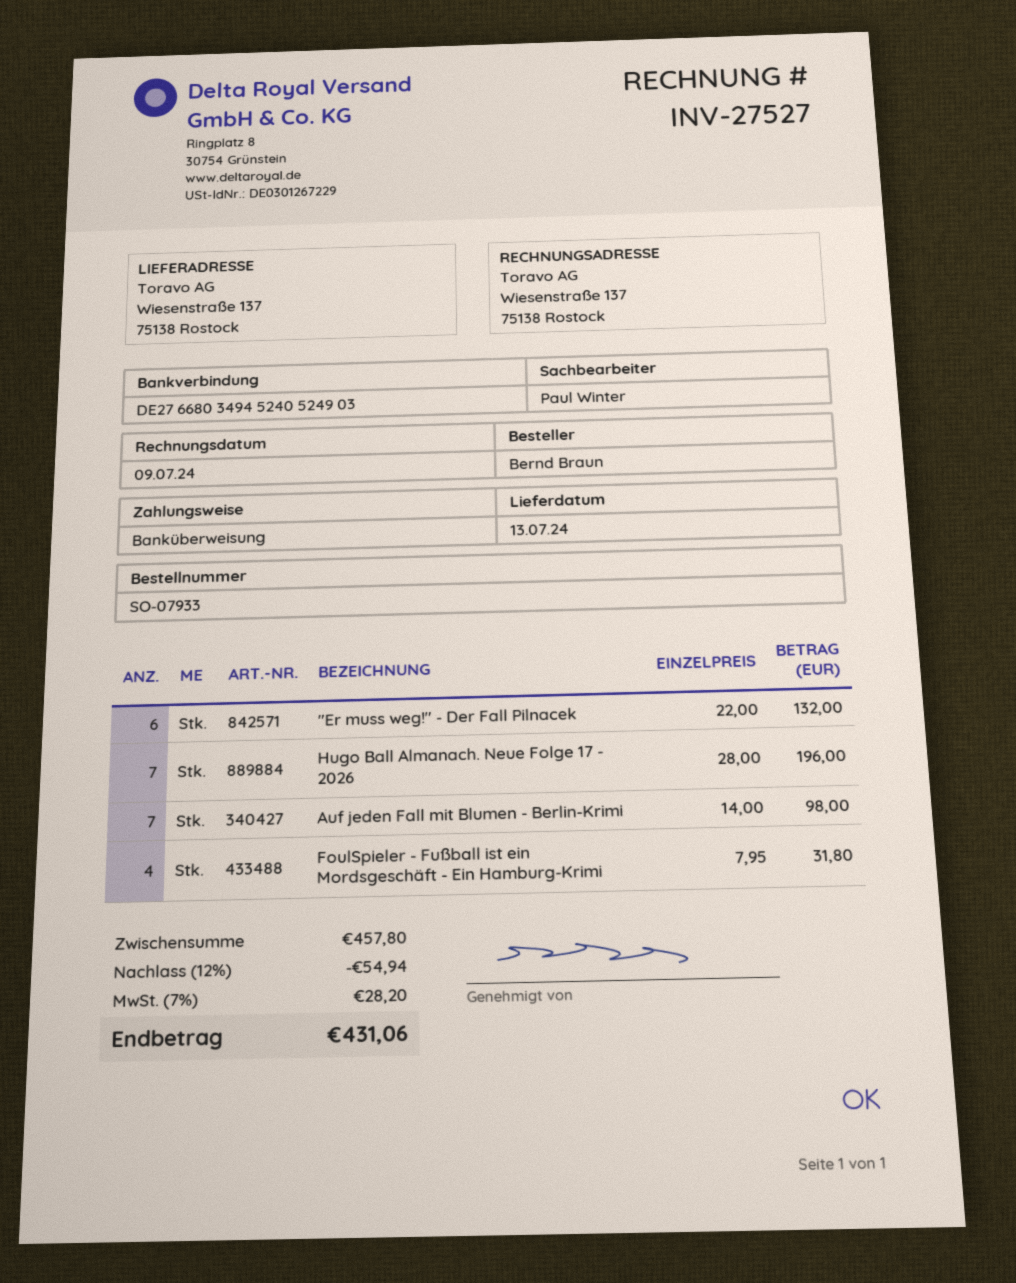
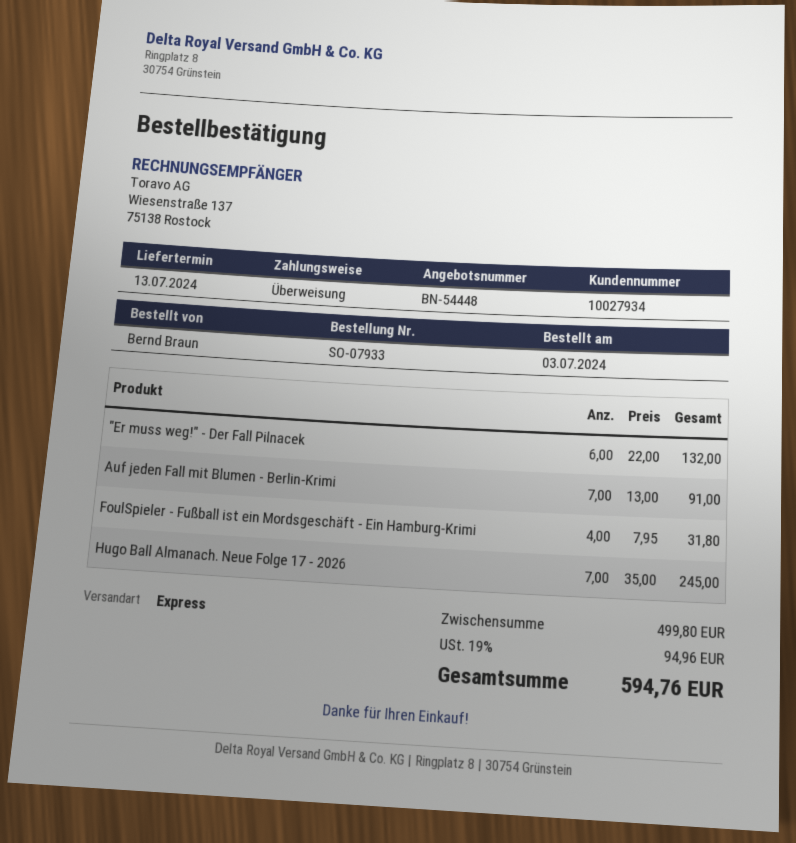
Hugo Ball Almanach. Neue Folge 17 - 2026: 7 x 28.00 = 196.00 -> 7 x 35.00 = 245.00
Auf jeden Fall mit Blumen - Berlin-Krimi: 7 x 14.00 = 98.00 -> 7 x 13.00 = 91.00
subtotal: 457.80 -> 499.80
discount: 12% = 54.94 -> none
tax: 7% = 28.20 -> 19% = 94.96
total: 431.06 -> 594.76

